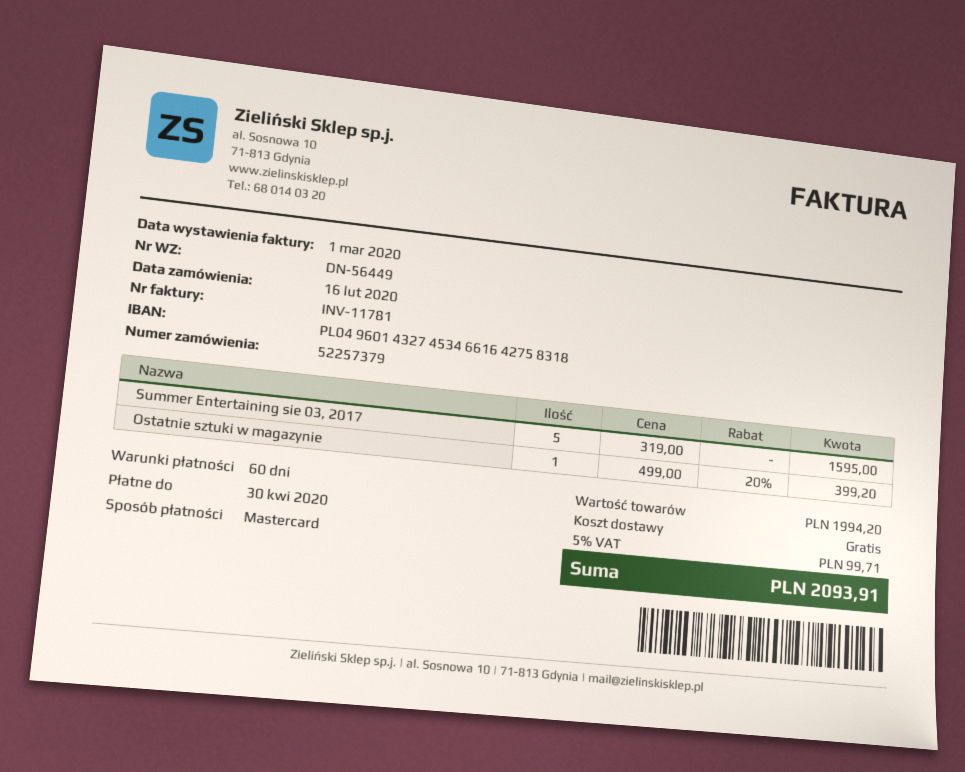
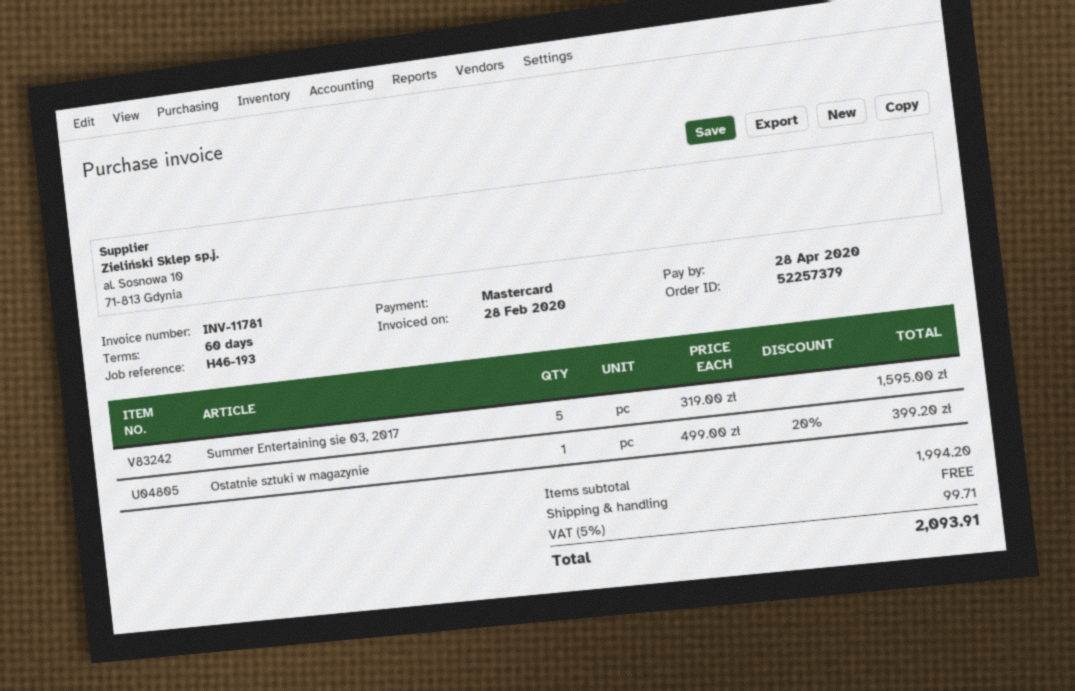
invoice date: 2020-03-01 -> 2020-02-28
due date: 2020-04-30 -> 2020-04-28

